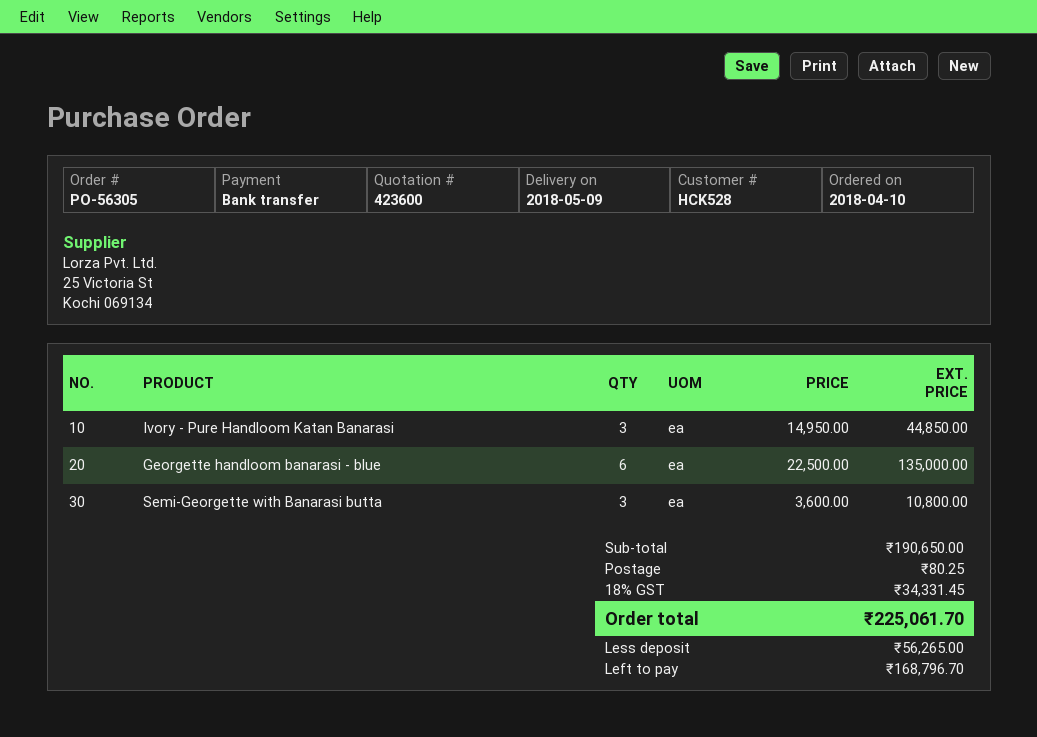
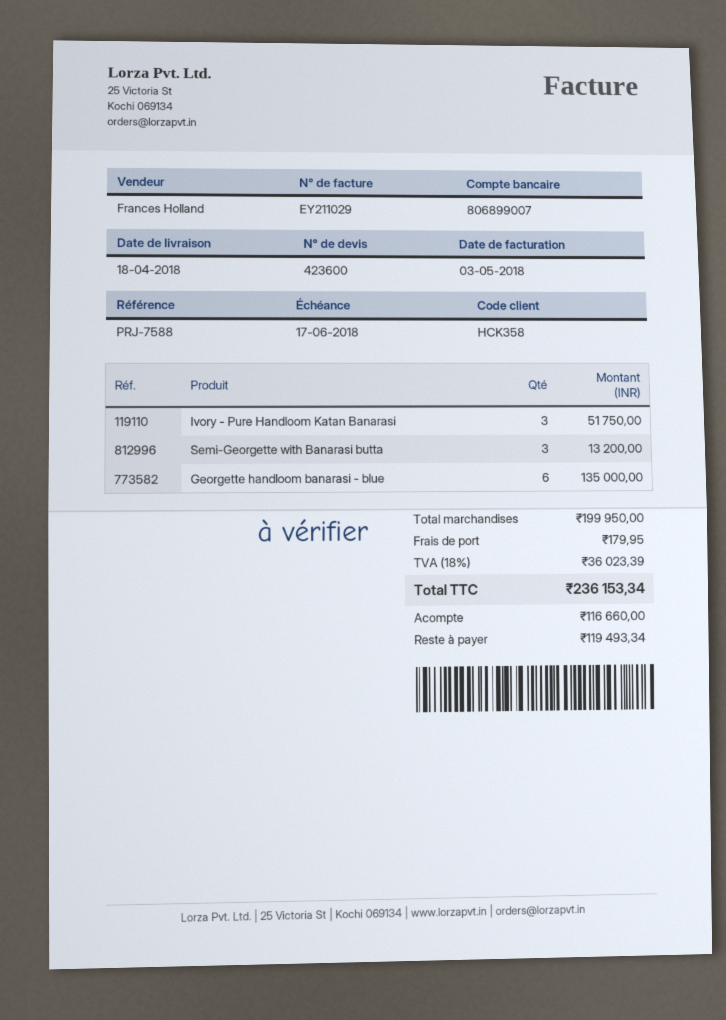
delivery date: 2018-05-09 -> 2018-04-18
customer number: HCK528 -> HCK358
Ivory - Pure Handloom Katan Banarasi: 3 for 44850.00 -> 3 for 51750.00
Semi-Georgette with Banarasi butta: 3 for 10800.00 -> 3 for 13200.00
subtotal: 190650.00 -> 199950.00
shipping: 80.25 -> 179.95
tax: 18% = 34331.45 -> 18% = 36023.39
total: 225061.70 -> 236153.34
deposit: 56265.00 -> 116660.00
balance: 168796.70 -> 119493.34

